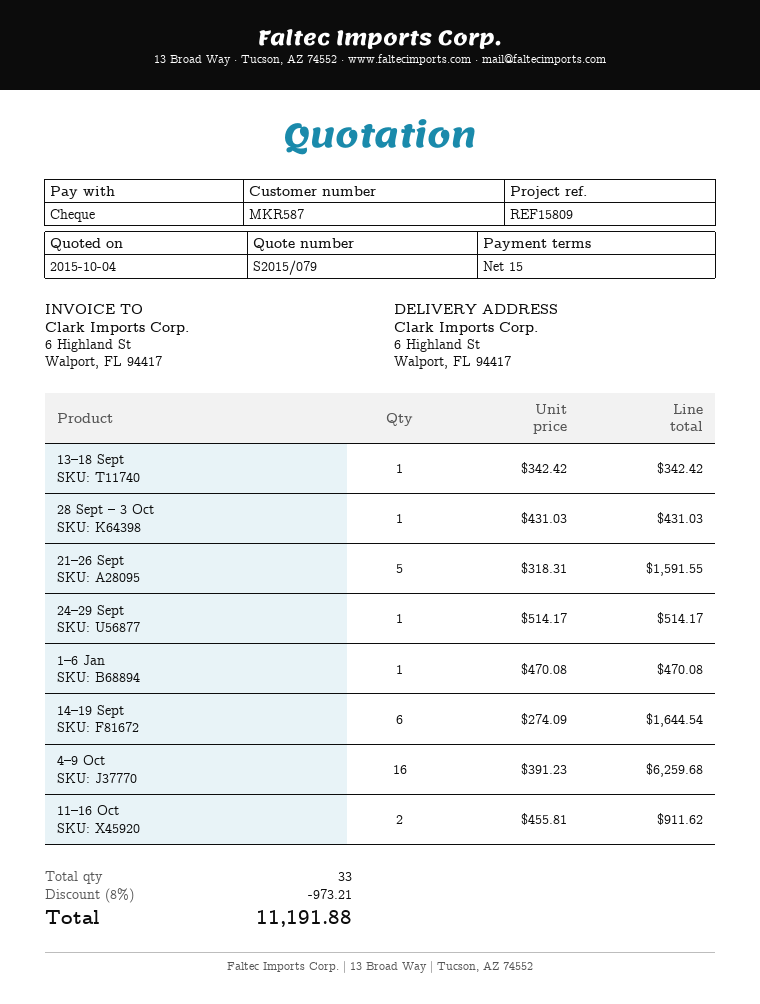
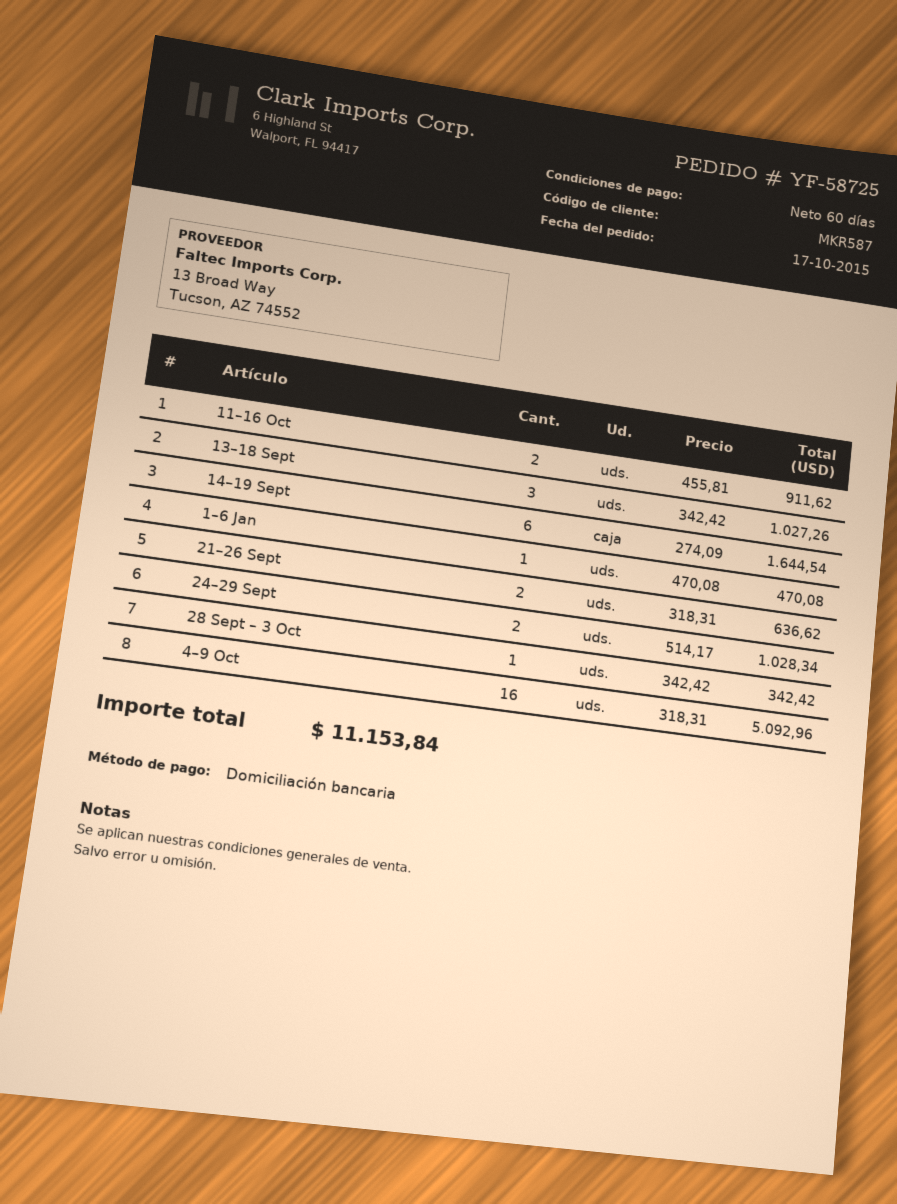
payment terms: 15 days -> 60 days
payment method: cheque -> direct debit
13–18 Sept: 1 x 342.42 = 342.42 -> 3 x 342.42 = 1027.26
28 Sept – 3 Oct: 1 x 431.03 = 431.03 -> 1 x 342.42 = 342.42
21–26 Sept: 5 x 318.31 = 1591.55 -> 2 x 318.31 = 636.62
24–29 Sept: 1 x 514.17 = 514.17 -> 2 x 514.17 = 1028.34
4–9 Oct: 16 x 391.23 = 6259.68 -> 16 x 318.31 = 5092.96
discount: 8% = 973.21 -> none
total: 11191.88 -> 11153.84

